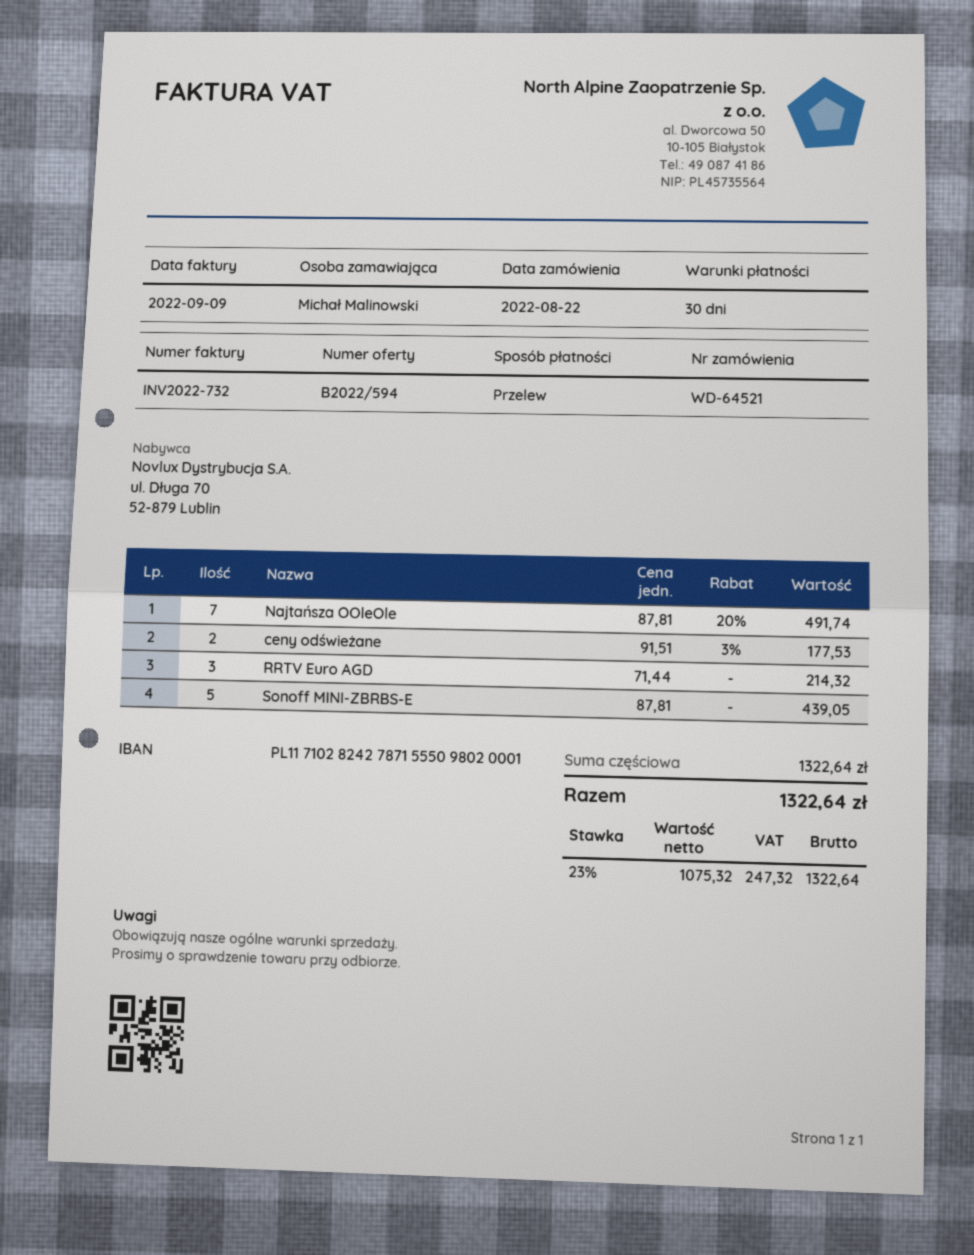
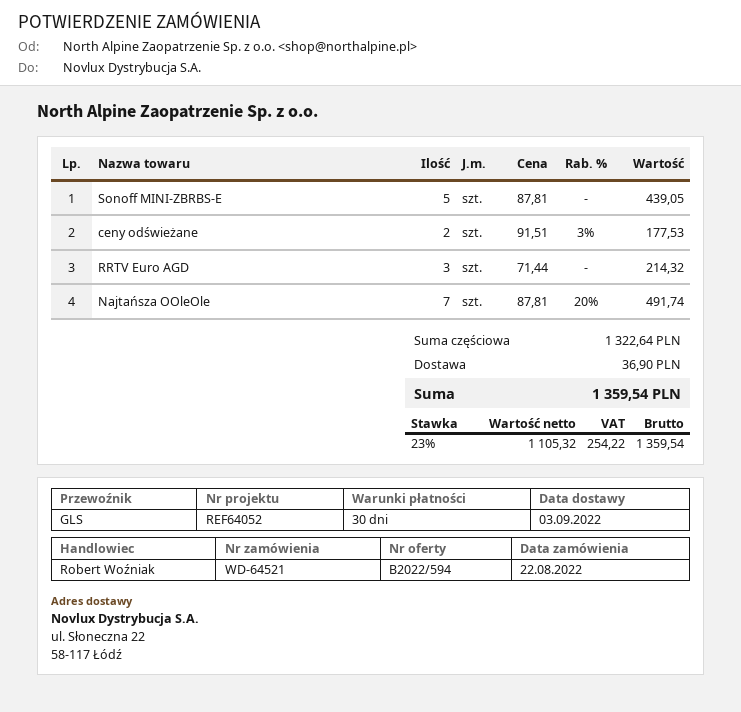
shipping: none -> 36.90
net: 1075.32 -> 1105.32
tax: 23% = 247.32 -> 23% = 254.22
total: 1322.64 -> 1359.54

